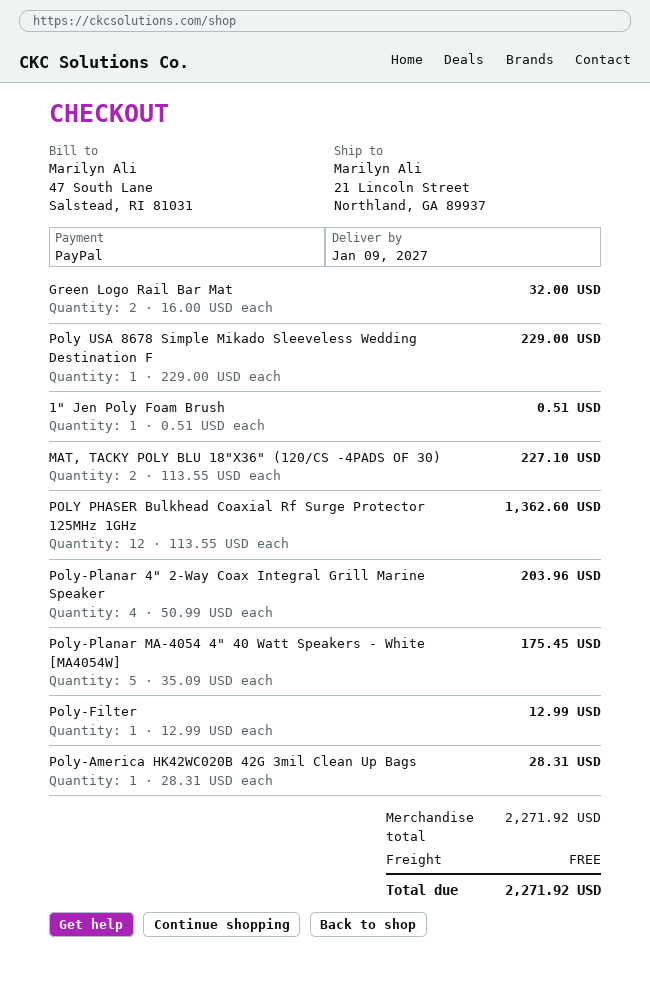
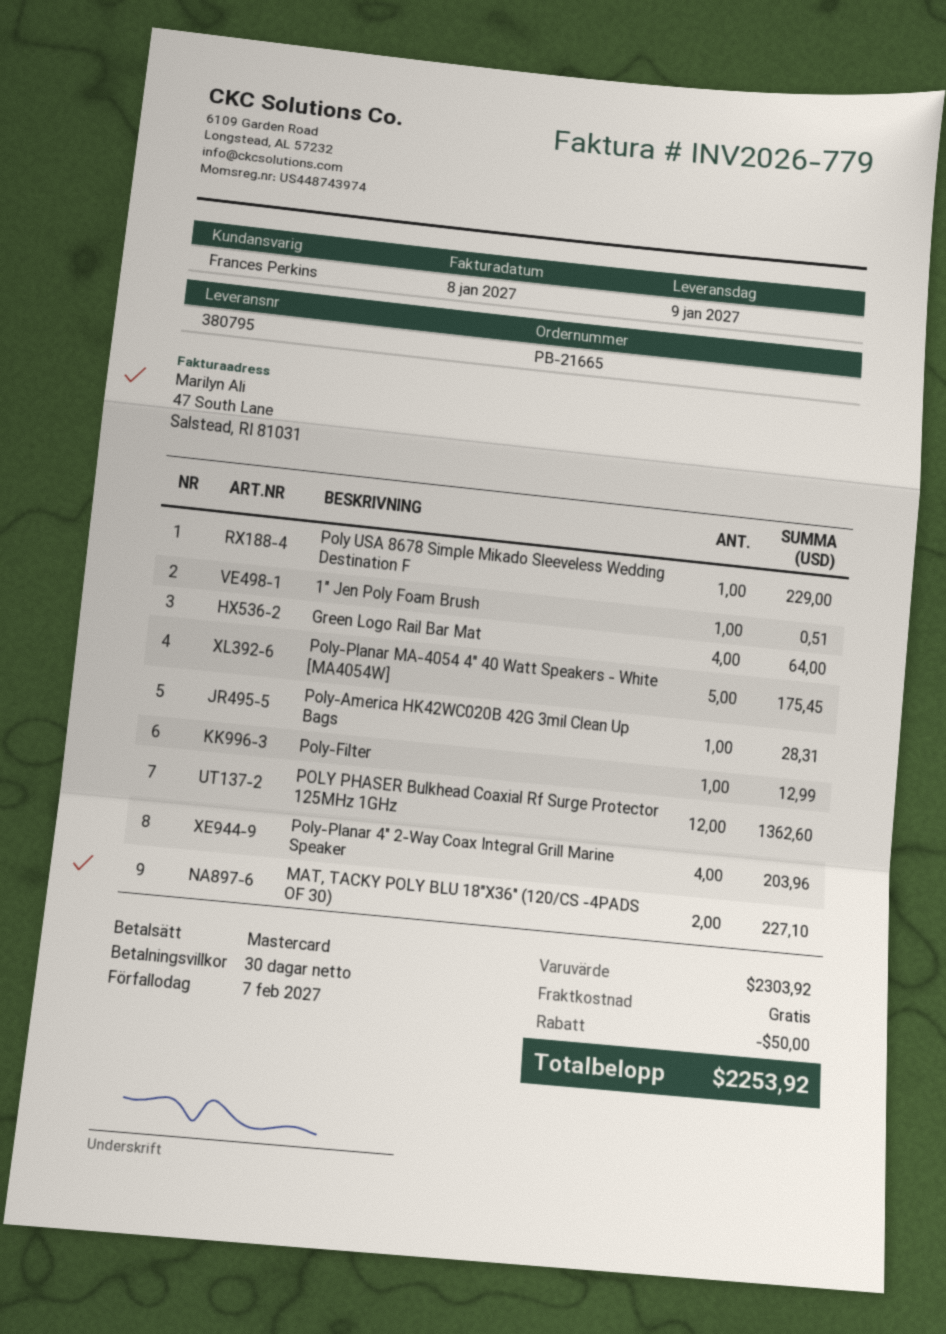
payment method: PayPal -> Mastercard
Green Logo Rail Bar Mat: 2 for 32.00 -> 4 for 64.00
subtotal: 2271.92 -> 2303.92
discount: none -> 50.00
total: 2271.92 -> 2253.92

